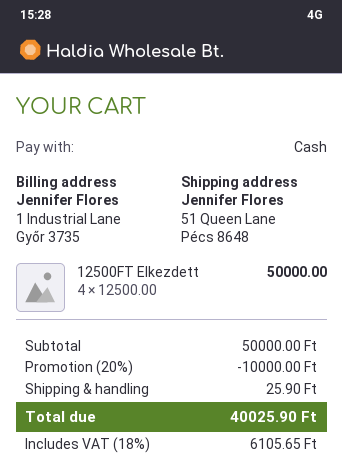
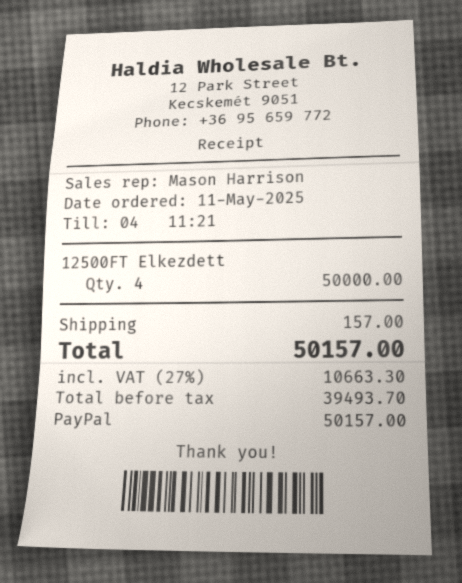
payment method: cash -> PayPal
discount: 20% = 10000.00 -> none
shipping: 25.90 -> 157.00
tax: 18% = 6105.65 -> 27% = 10663.30
total: 40025.90 -> 50157.00

